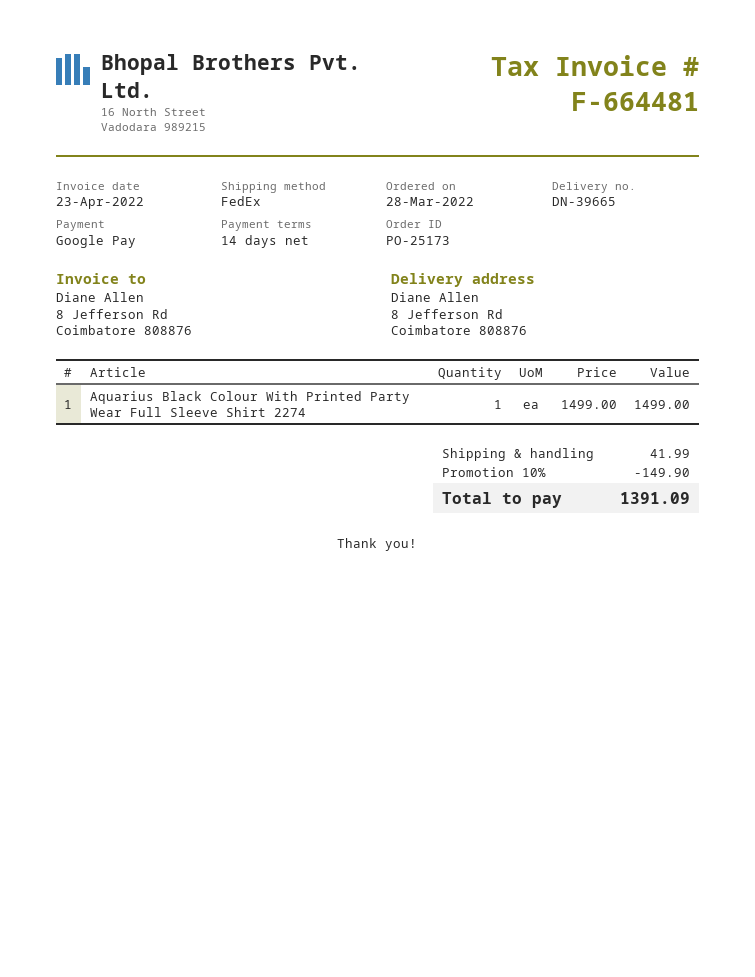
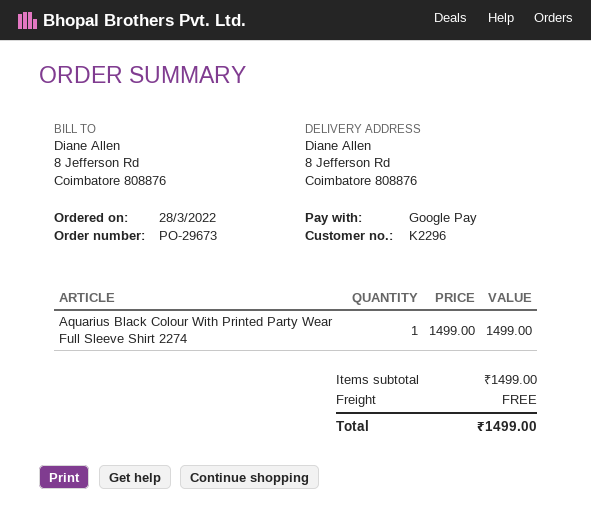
order number: PO-25173 -> PO-29673
discount: 10% = 149.90 -> none
shipping: 41.99 -> 0.00
total: 1391.09 -> 1499.00

